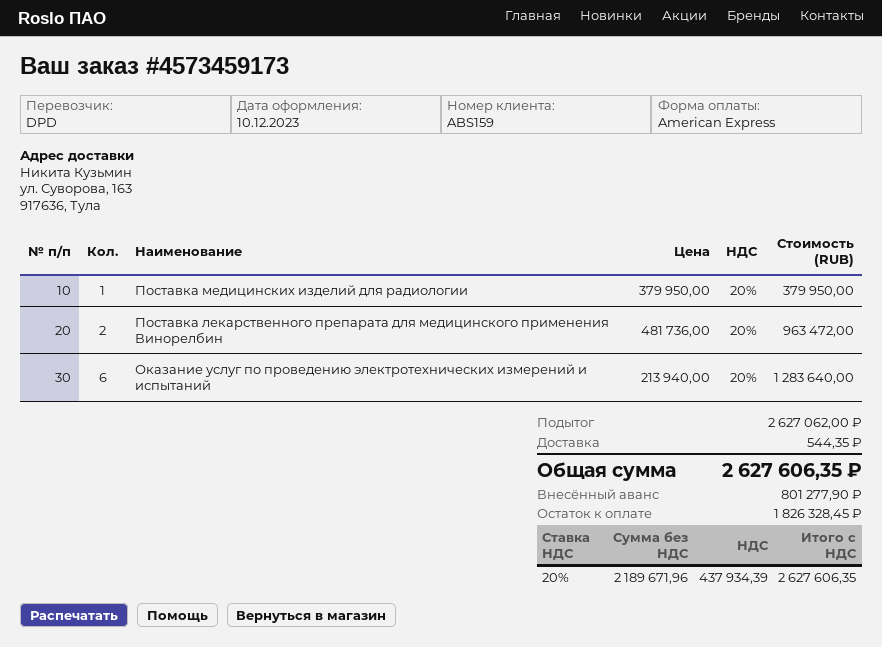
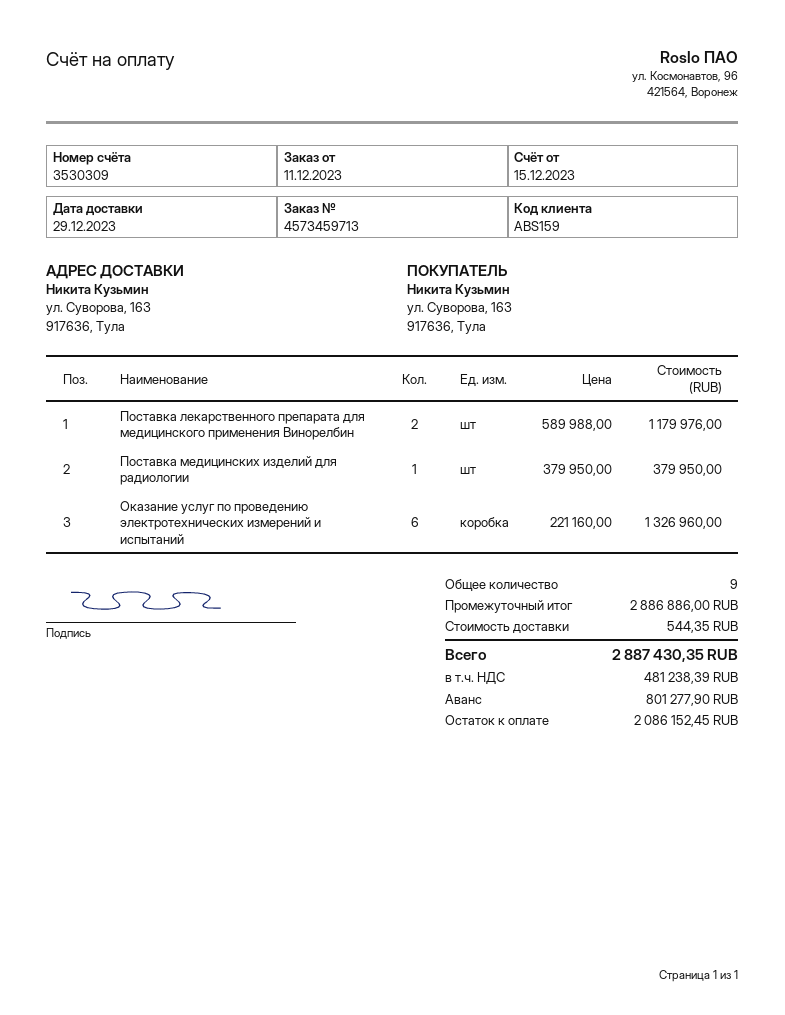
order number: 4573459173 -> 4573459713
order date: 2023-12-10 -> 2023-12-11
Поставка лекарственного препарата для медицинского применения Винорелбин: 2 x 481736.00 = 963472.00 -> 2 x 589988.00 = 1179976.00
Оказание услуг по проведению электротехнических измерений и испытаний: 6 x 213940.00 = 1283640.00 -> 6 x 221160.00 = 1326960.00
subtotal: 2627062.00 -> 2886886.00
tax: 437934.39 -> 481238.39
total: 2627606.35 -> 2887430.35
balance: 1826328.45 -> 2086152.45

